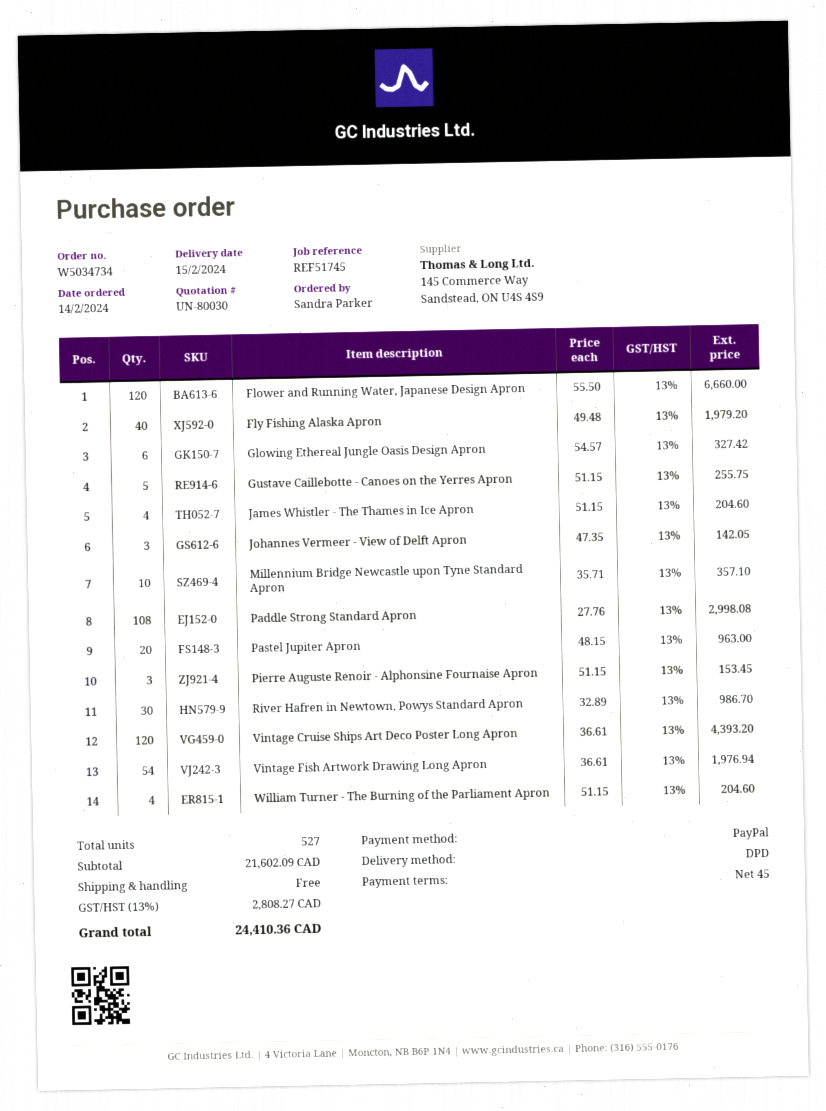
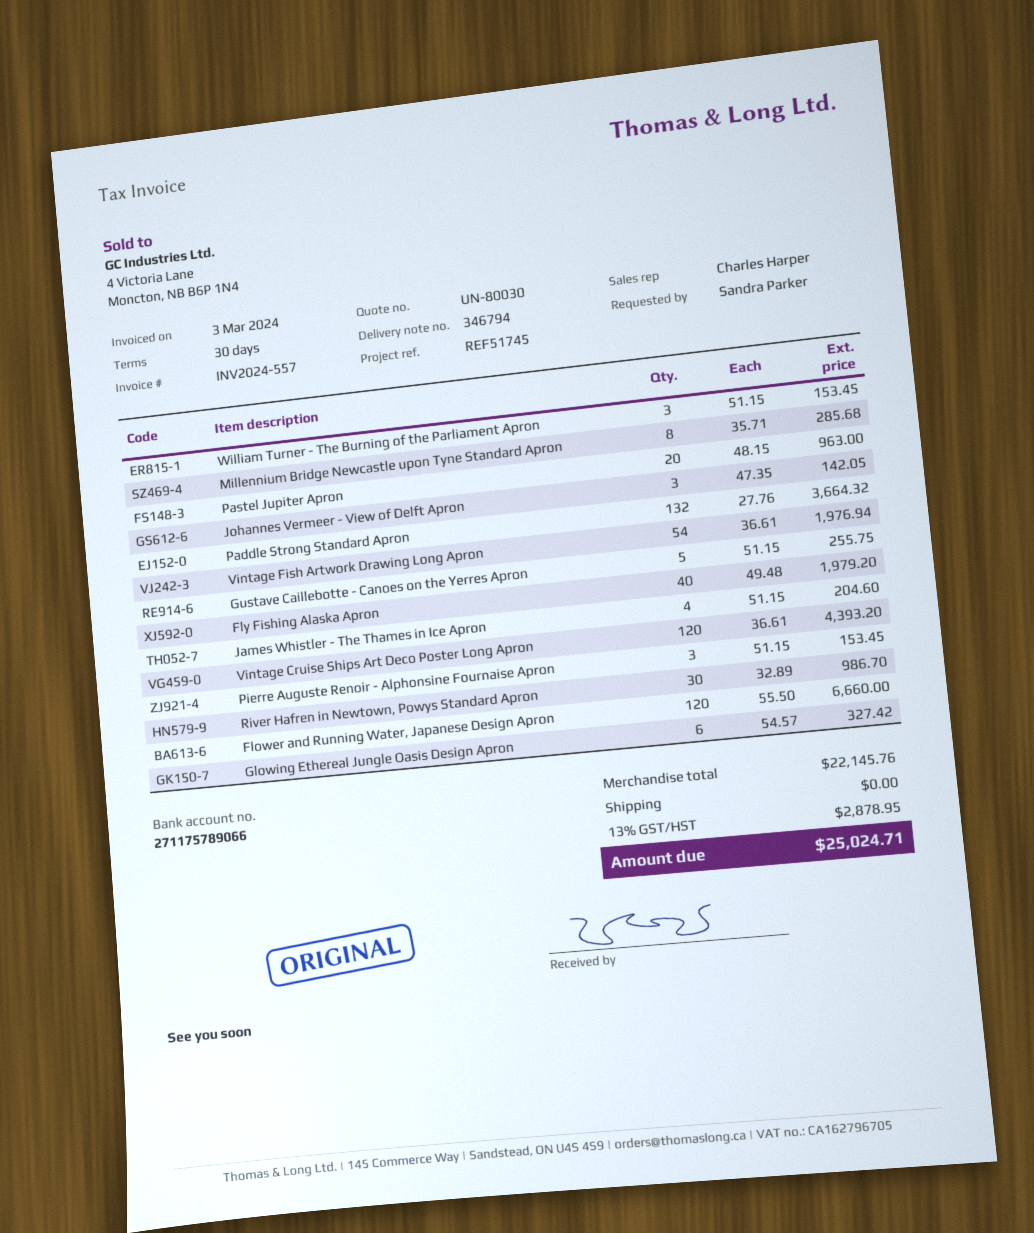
payment terms: 45 days -> 30 days
Millennium Bridge Newcastle upon Tyne Standard Apron: 10 x 35.71 = 357.10 -> 8 x 35.71 = 285.68
Paddle Strong Standard Apron: 108 x 27.76 = 2998.08 -> 132 x 27.76 = 3664.32
William Turner - The Burning of the Parliament Apron: 4 x 51.15 = 204.60 -> 3 x 51.15 = 153.45
subtotal: 21602.09 -> 22145.76
tax: 13% = 2808.27 -> 13% = 2878.95
total: 24410.36 -> 25024.71

